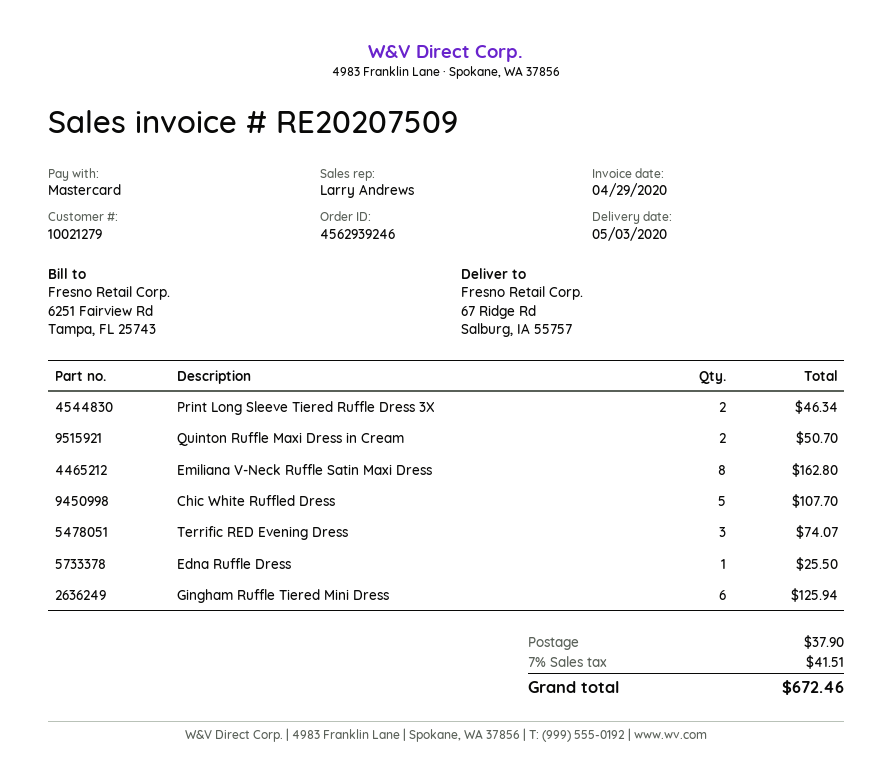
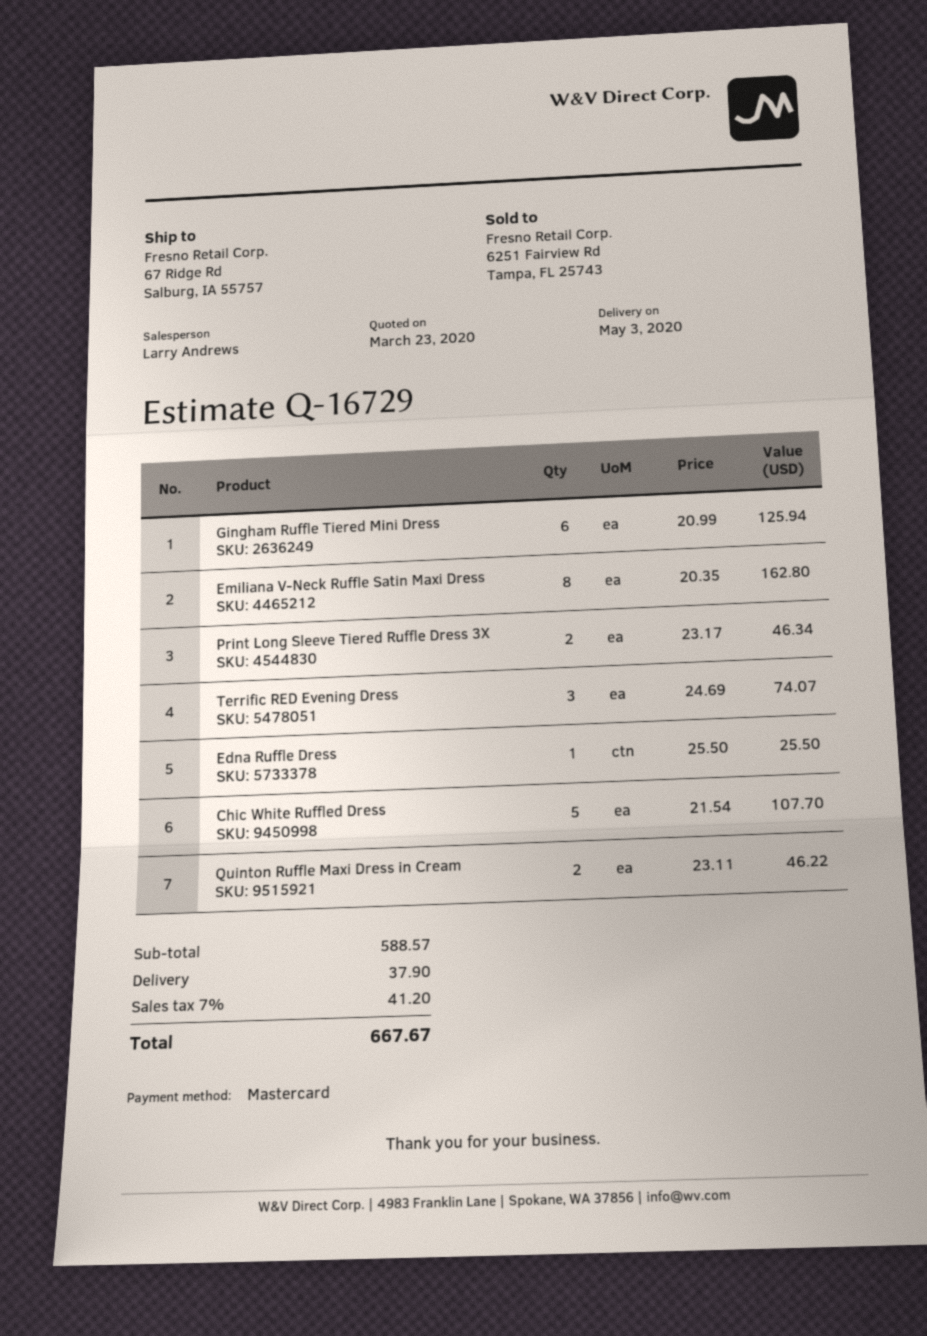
Quinton Ruffle Maxi Dress in Cream: 2 for 50.70 -> 2 for 46.22
tax: 7% = 41.51 -> 7% = 41.20
total: 672.46 -> 667.67

